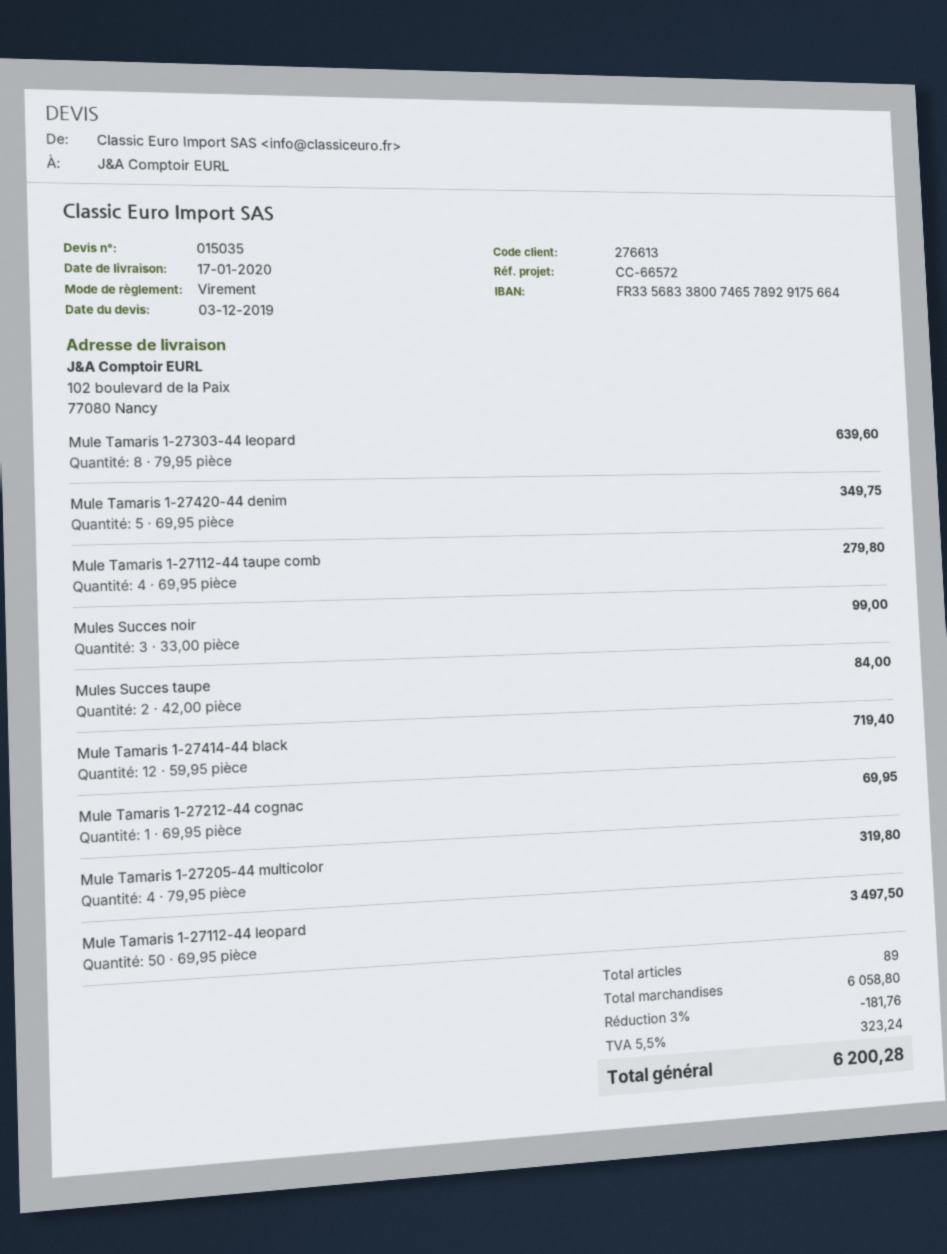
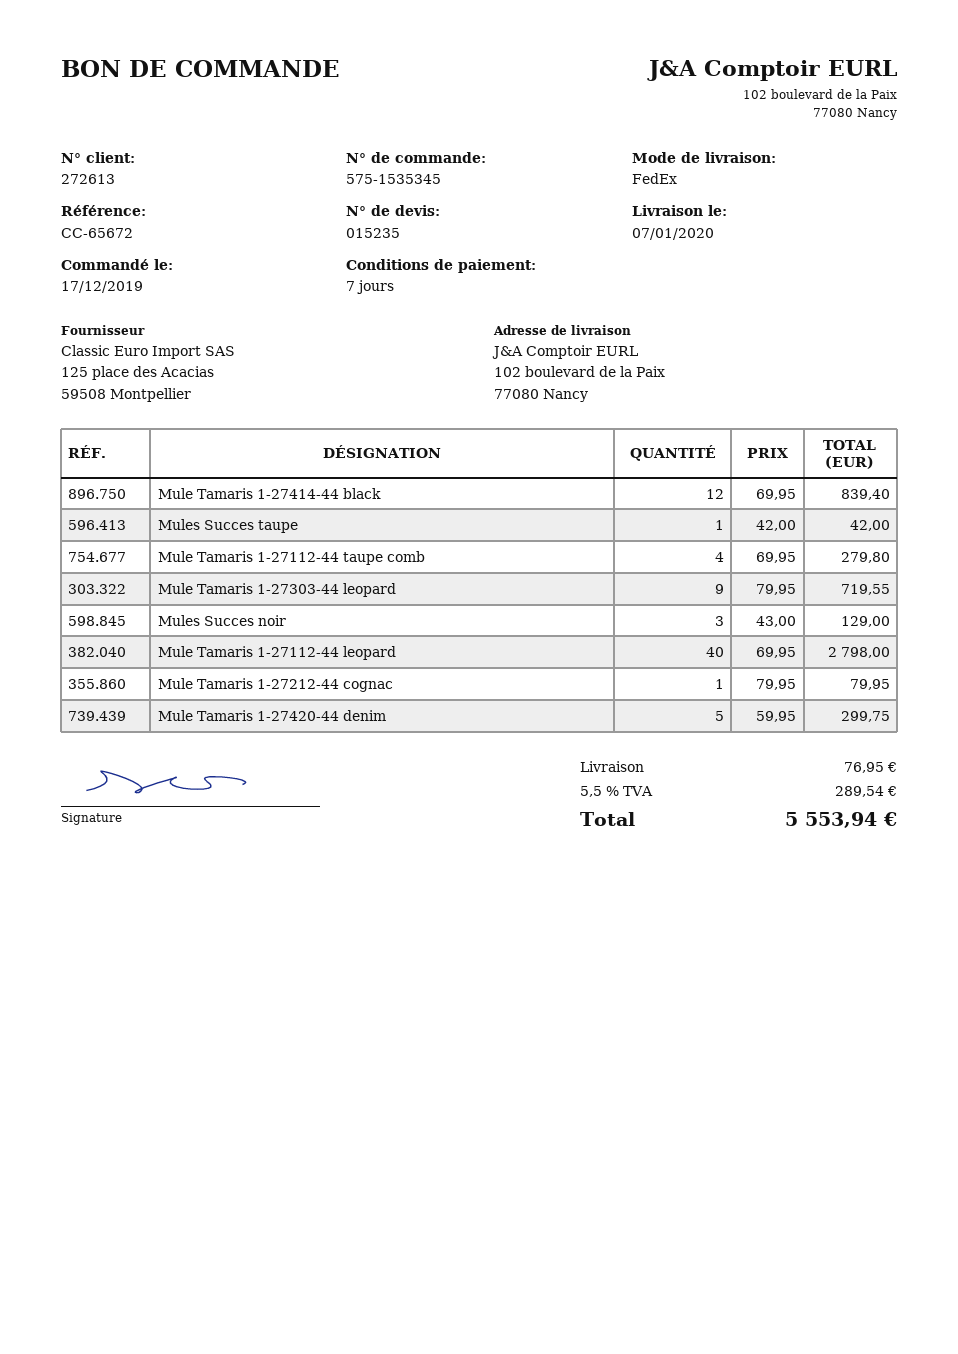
quote number: 015035 -> 015235
delivery date: 2020-01-17 -> 2020-01-07
customer number: 276613 -> 272613
reference: CC-66572 -> CC-65672
Mule Tamaris 1-27303-44 leopard: 8 x 79.95 = 639.60 -> 9 x 79.95 = 719.55
Mule Tamaris 1-27420-44 denim: 5 x 69.95 = 349.75 -> 5 x 59.95 = 299.75
Mules Succes noir: 3 x 33.00 = 99.00 -> 3 x 43.00 = 129.00
Mules Succes taupe: 2 x 42.00 = 84.00 -> 1 x 42.00 = 42.00
Mule Tamaris 1-27414-44 black: 12 x 59.95 = 719.40 -> 12 x 69.95 = 839.40
Mule Tamaris 1-27212-44 cognac: 1 x 69.95 = 69.95 -> 1 x 79.95 = 79.95
Mule Tamaris 1-27205-44 multicolor: 4 x 79.95 = 319.80 -> none
Mule Tamaris 1-27112-44 leopard: 50 x 69.95 = 3497.50 -> 40 x 69.95 = 2798.00
discount: 3% = 181.76 -> none
shipping: none -> 76.95
tax: 5.5% = 323.24 -> 5.5% = 289.54
total: 6200.28 -> 5553.94

